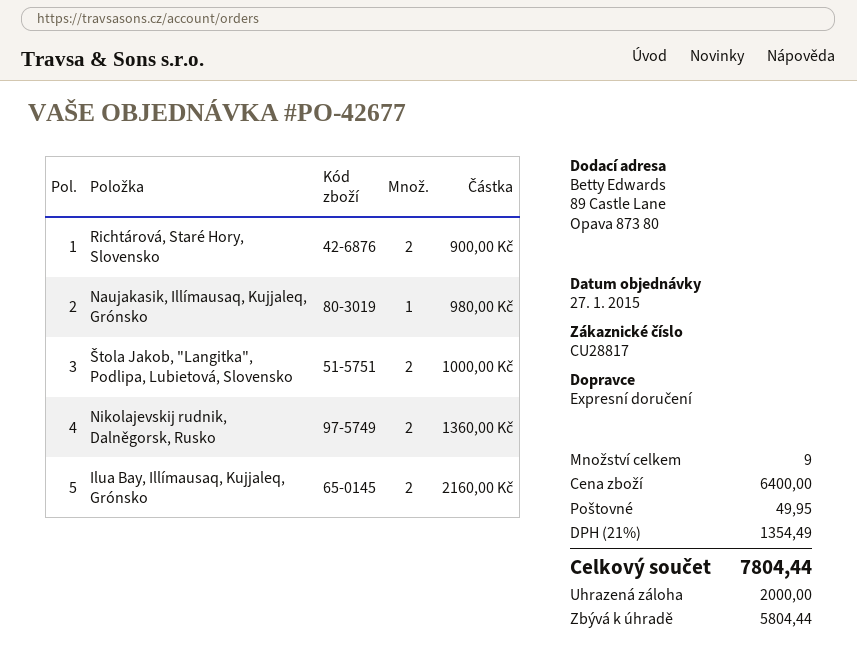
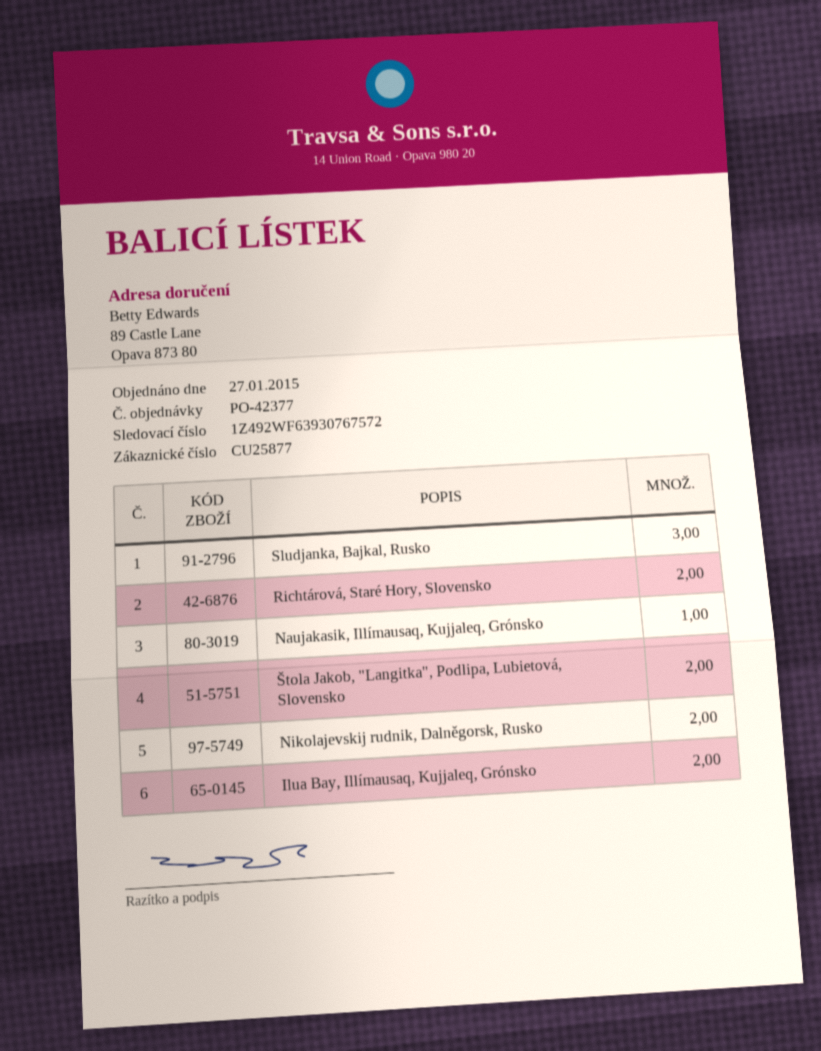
order number: PO-42677 -> PO-42377
customer number: CU28817 -> CU25877
Sludjanka, Bajkal, Rusko: none -> 3

